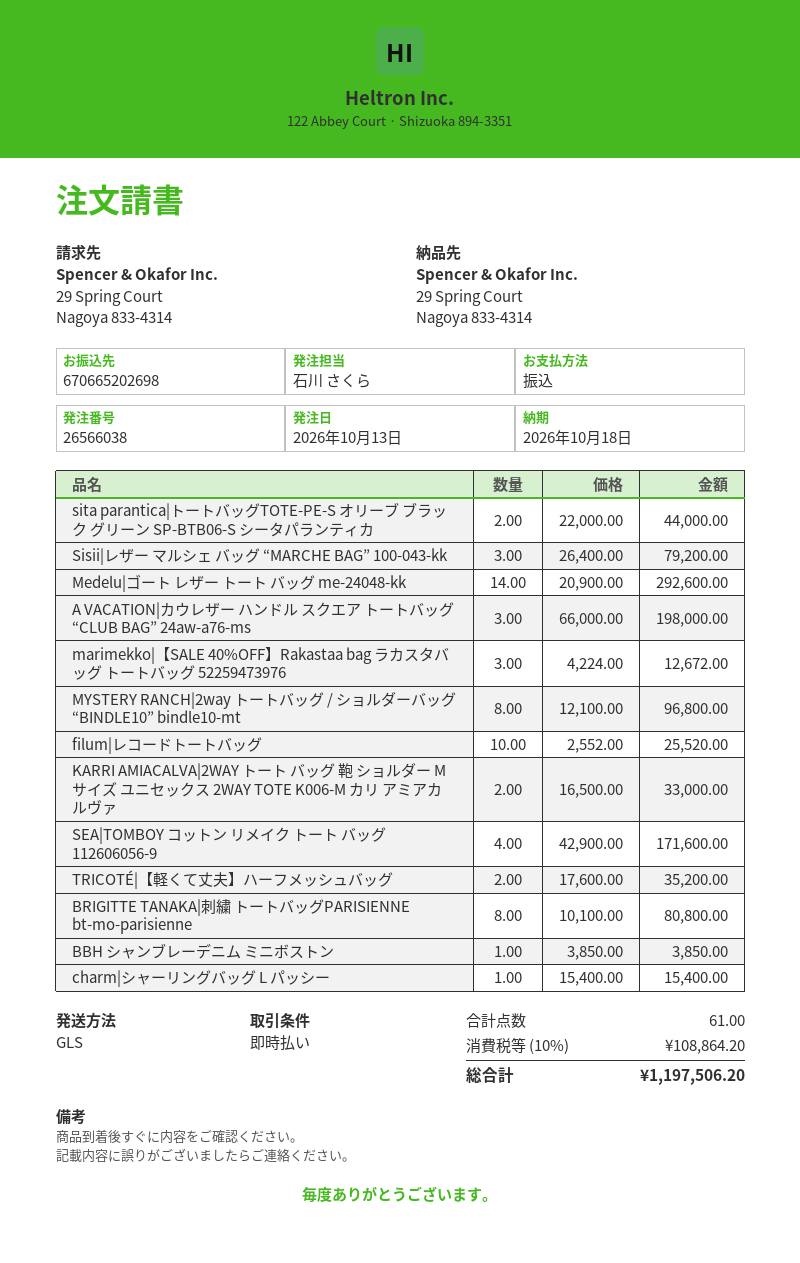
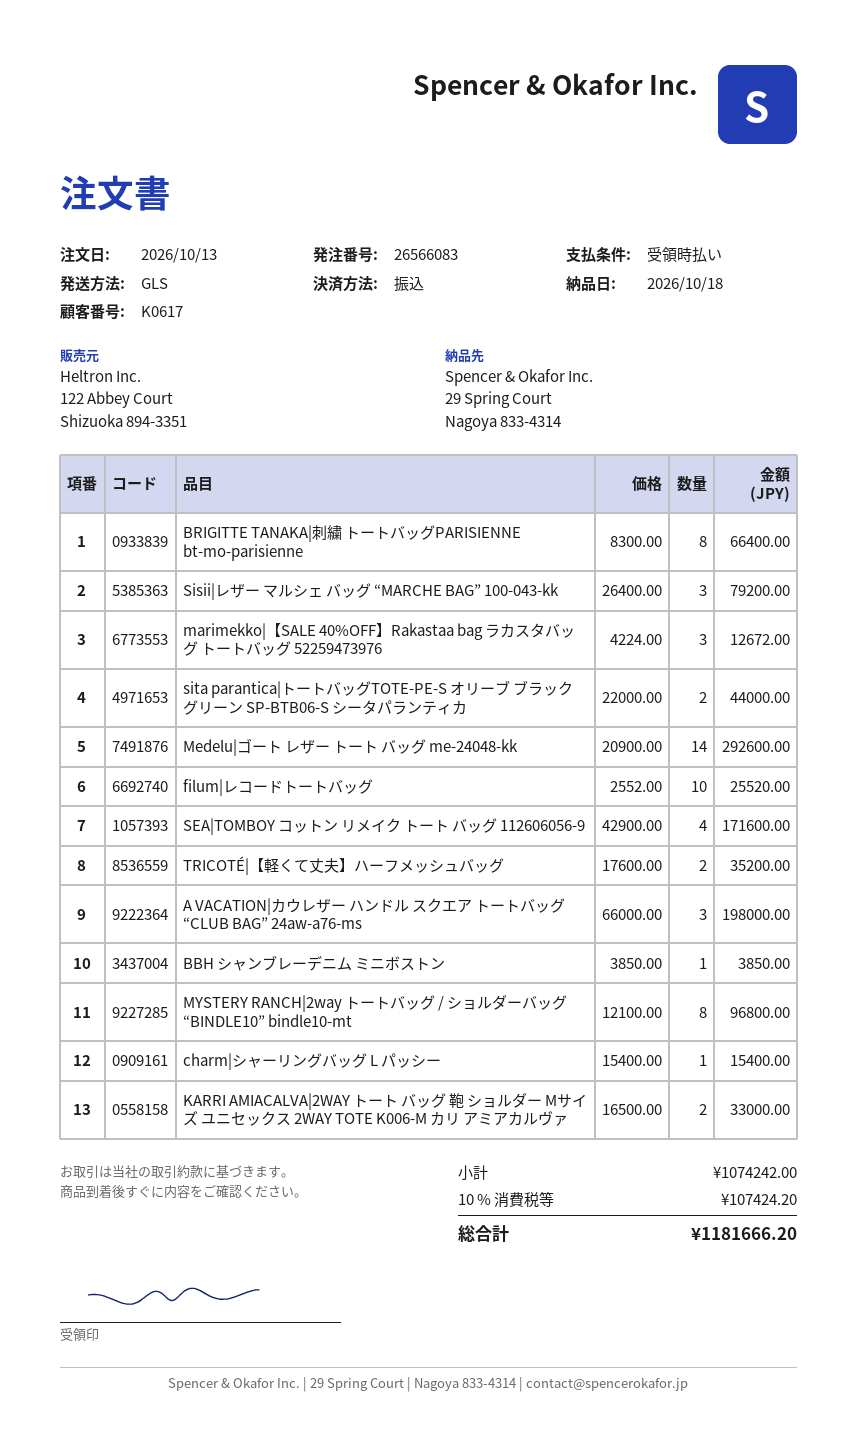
order number: 26566038 -> 26566083
BRIGITTE TANAKA|刺繍 トートバッグPARISIENNE bt-mo-parisienne: 8 x 10100.00 = 80800.00 -> 8 x 8300.00 = 66400.00
tax: 10% = 108864.20 -> 10% = 107424.20
total: 1197506.20 -> 1181666.20

